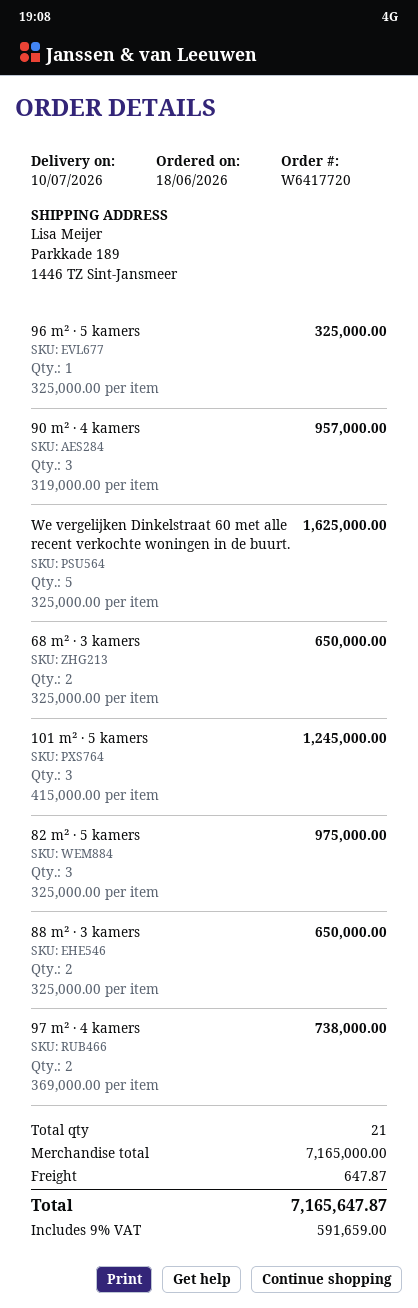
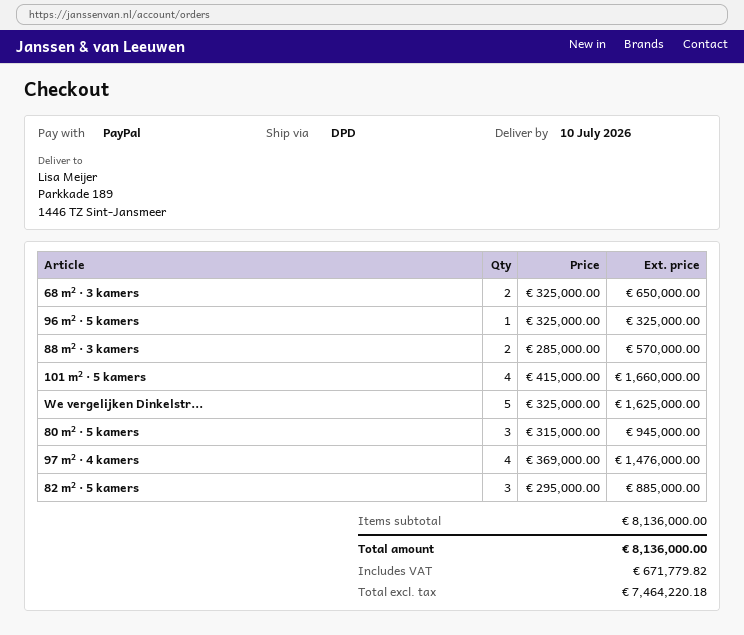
90 m² · 4 kamers: 3 x 319000.00 = 957000.00 -> none
101 m² · 5 kamers: 3 x 415000.00 = 1245000.00 -> 4 x 415000.00 = 1660000.00
82 m² · 5 kamers: 3 x 325000.00 = 975000.00 -> 3 x 295000.00 = 885000.00
88 m² · 3 kamers: 2 x 325000.00 = 650000.00 -> 2 x 285000.00 = 570000.00
97 m² · 4 kamers: 2 x 369000.00 = 738000.00 -> 4 x 369000.00 = 1476000.00
80 m² · 5 kamers: none -> 3 x 315000.00 = 945000.00
subtotal: 7165000.00 -> 8136000.00
shipping: 647.87 -> none
tax: 591659.00 -> 671779.82
total: 7165647.87 -> 8136000.00

